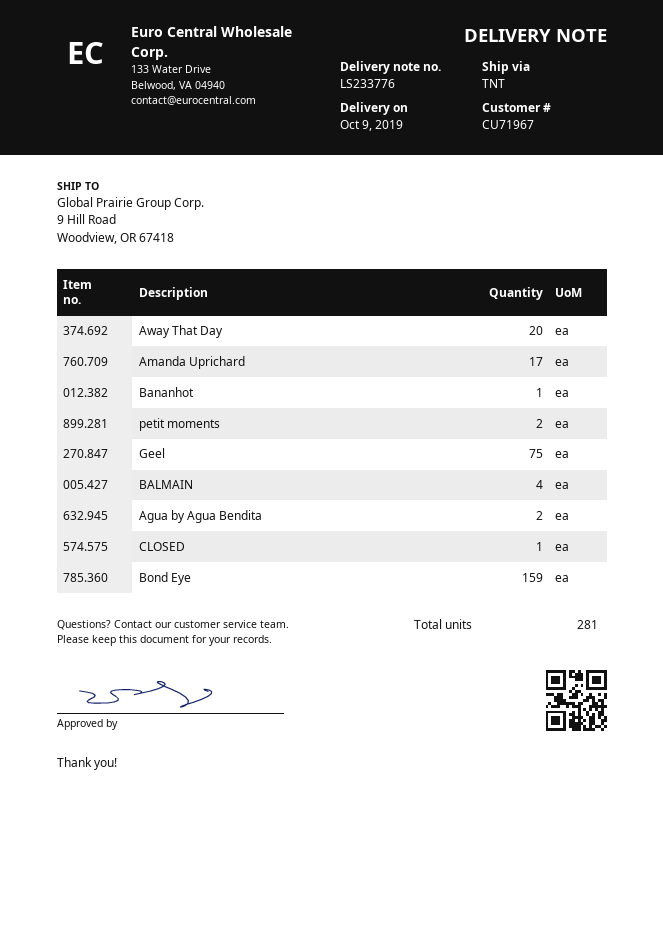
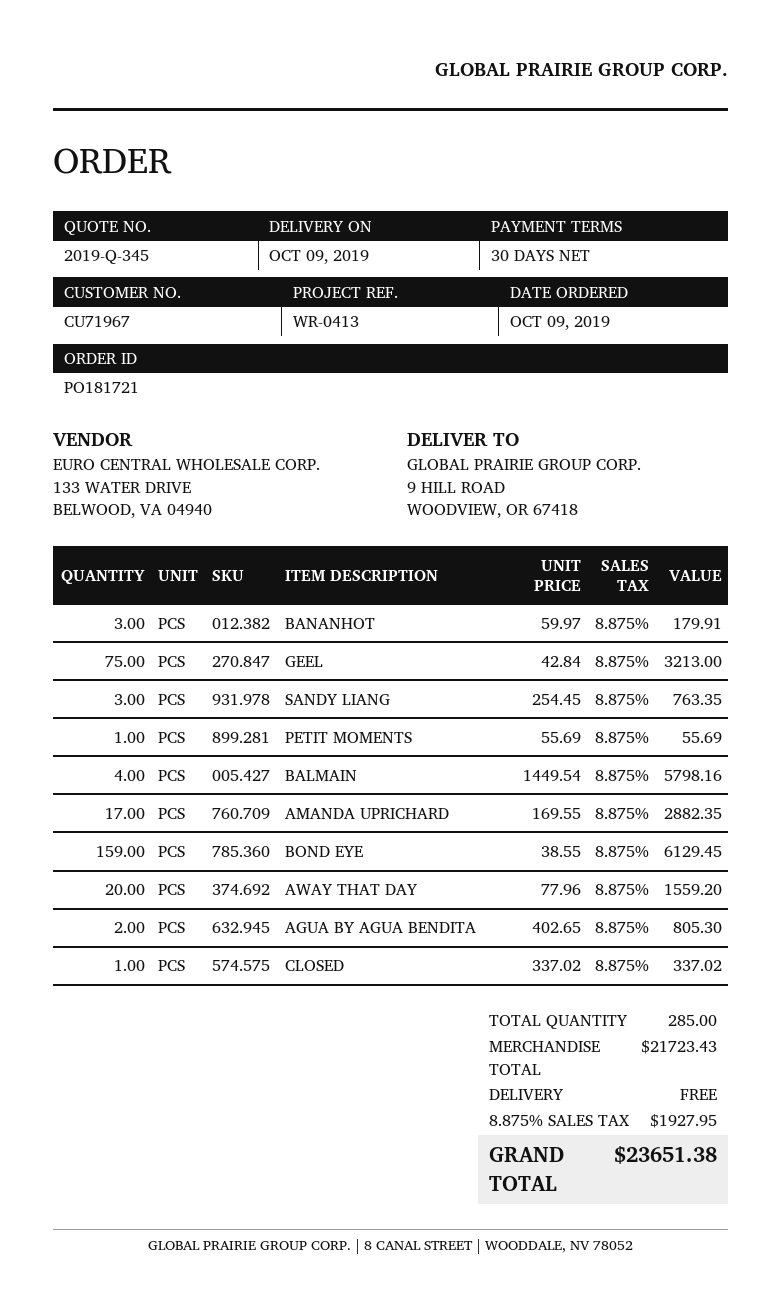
Bananhot: 1 -> 3
petit moments: 2 -> 1
SANDY LIANG: none -> 3
total quantity: 281 -> 285

